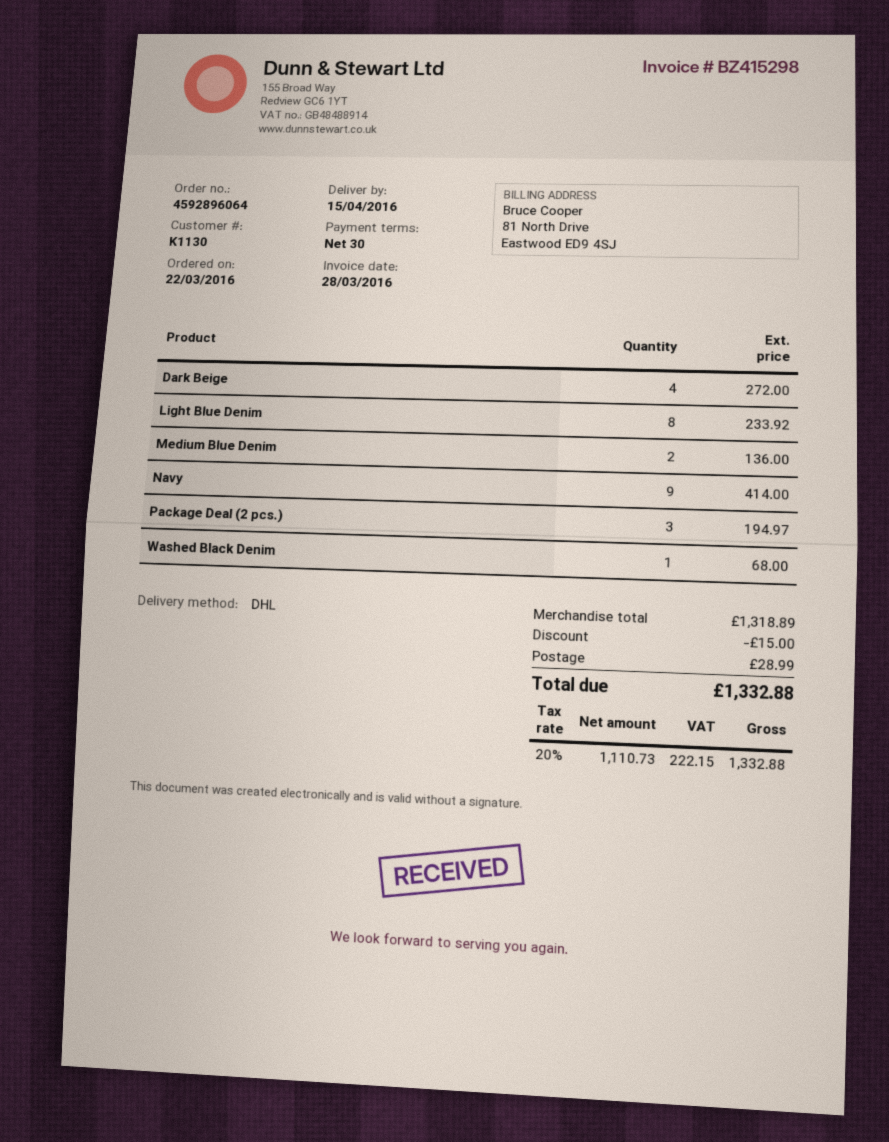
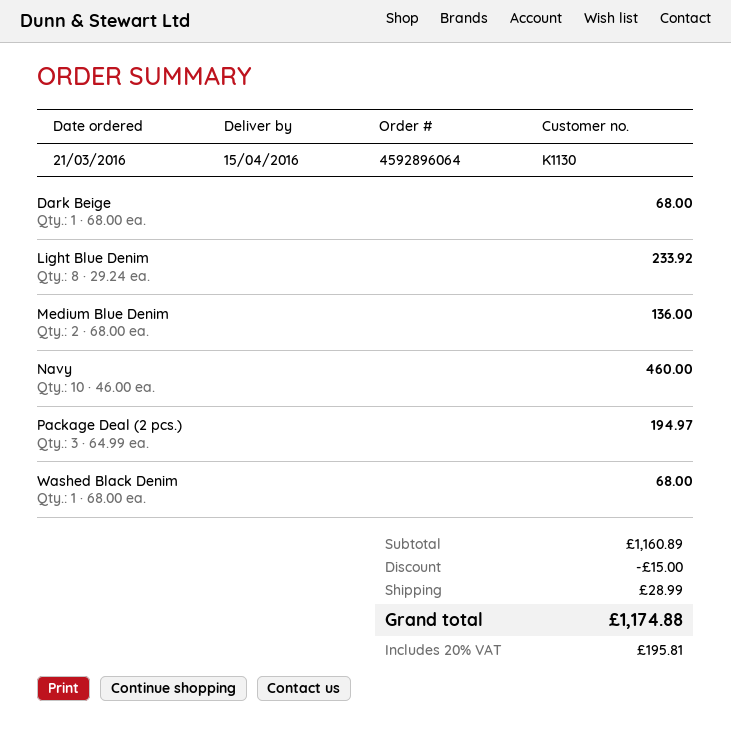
order date: 2016-03-22 -> 2016-03-21
Dark Beige: 4 for 272.00 -> 1 for 68.00
Navy: 9 for 414.00 -> 10 for 460.00
subtotal: 1318.89 -> 1160.89
tax: 20% = 222.15 -> 20% = 195.81
total: 1332.88 -> 1174.88

